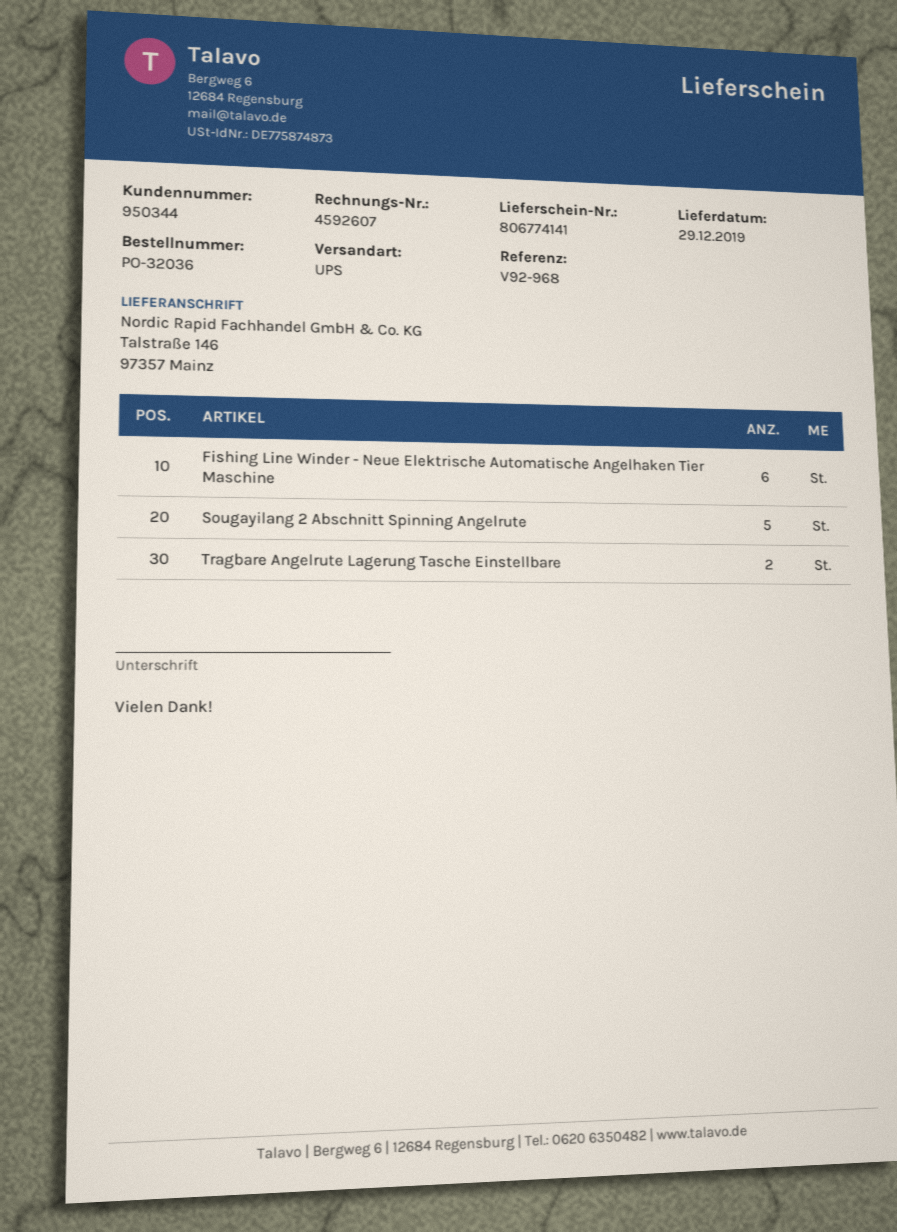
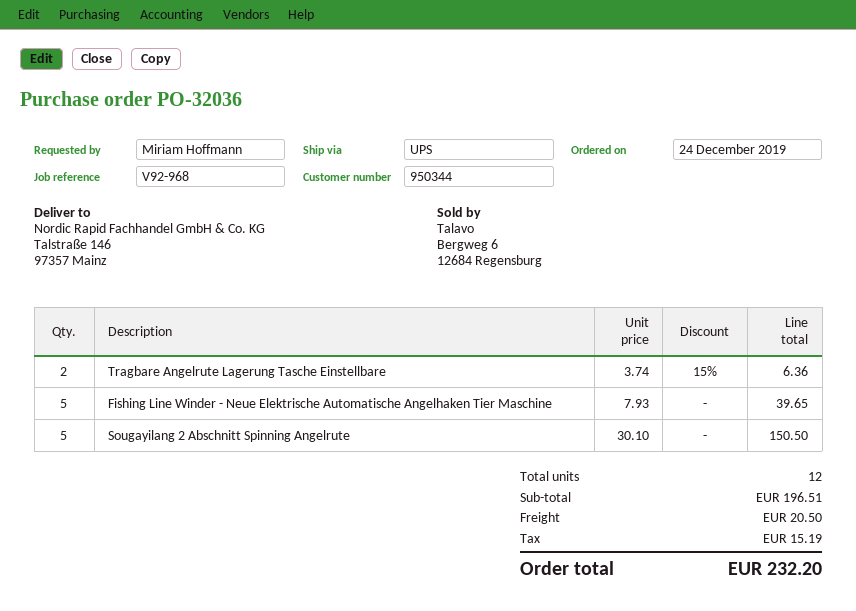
Fishing Line Winder - Neue Elektrische Automatische Angelhaken Tier Maschine: 6 -> 5

